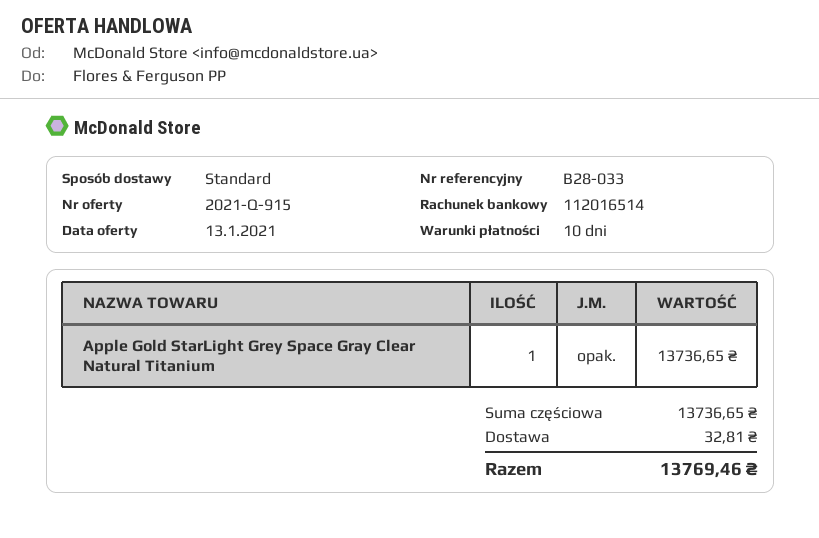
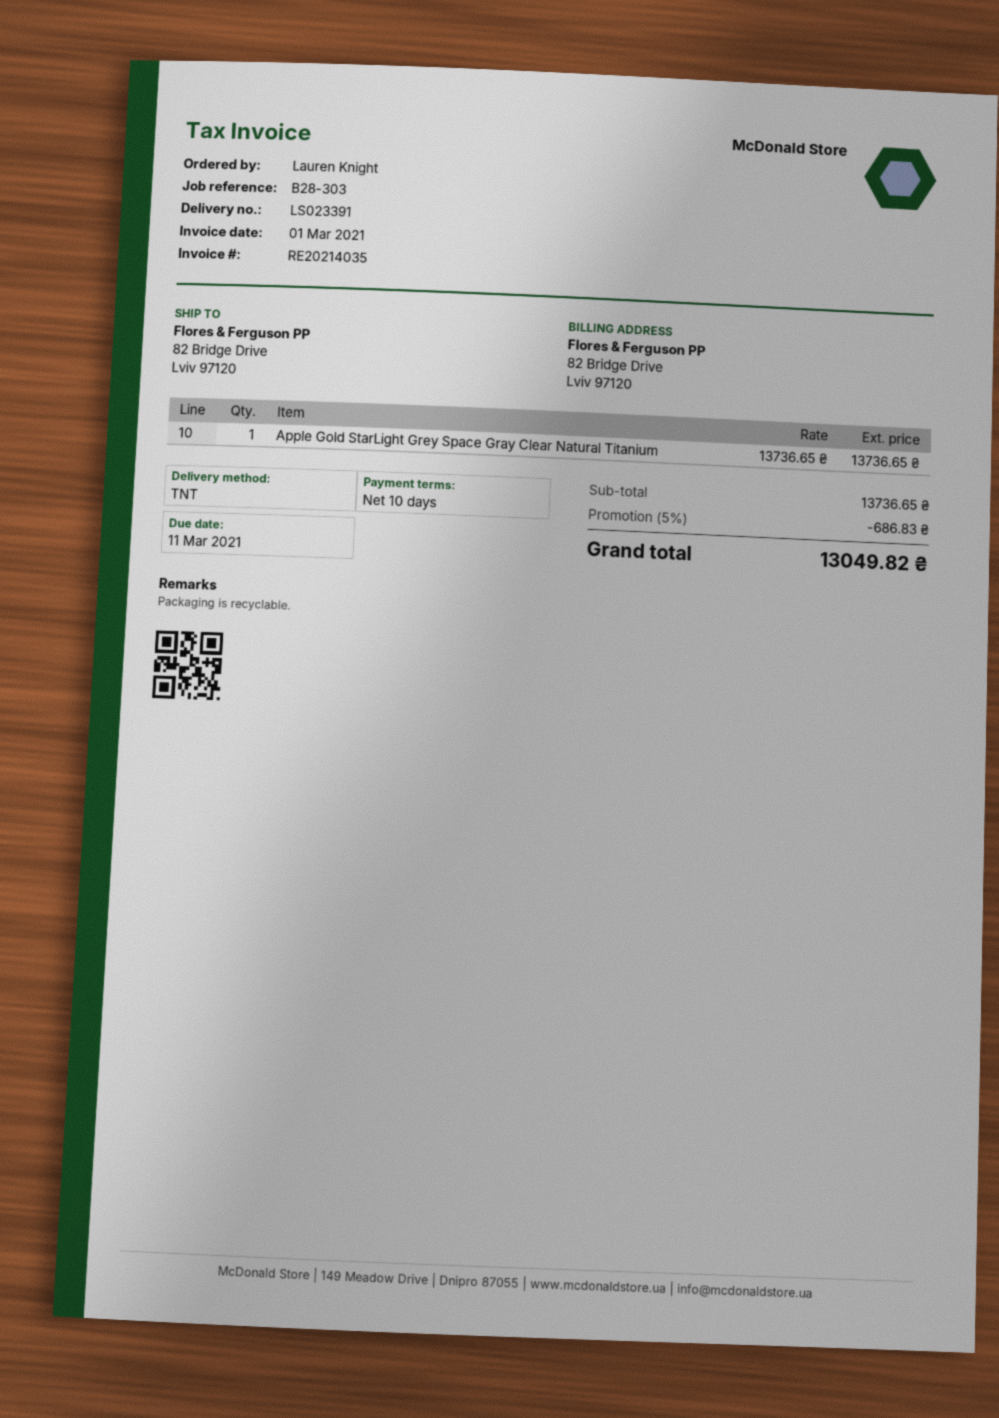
reference: B28-033 -> B28-303
shipping method: standard -> TNT
discount: none -> 5% = 686.83
shipping: 32.81 -> none
total: 13769.46 -> 13049.82

